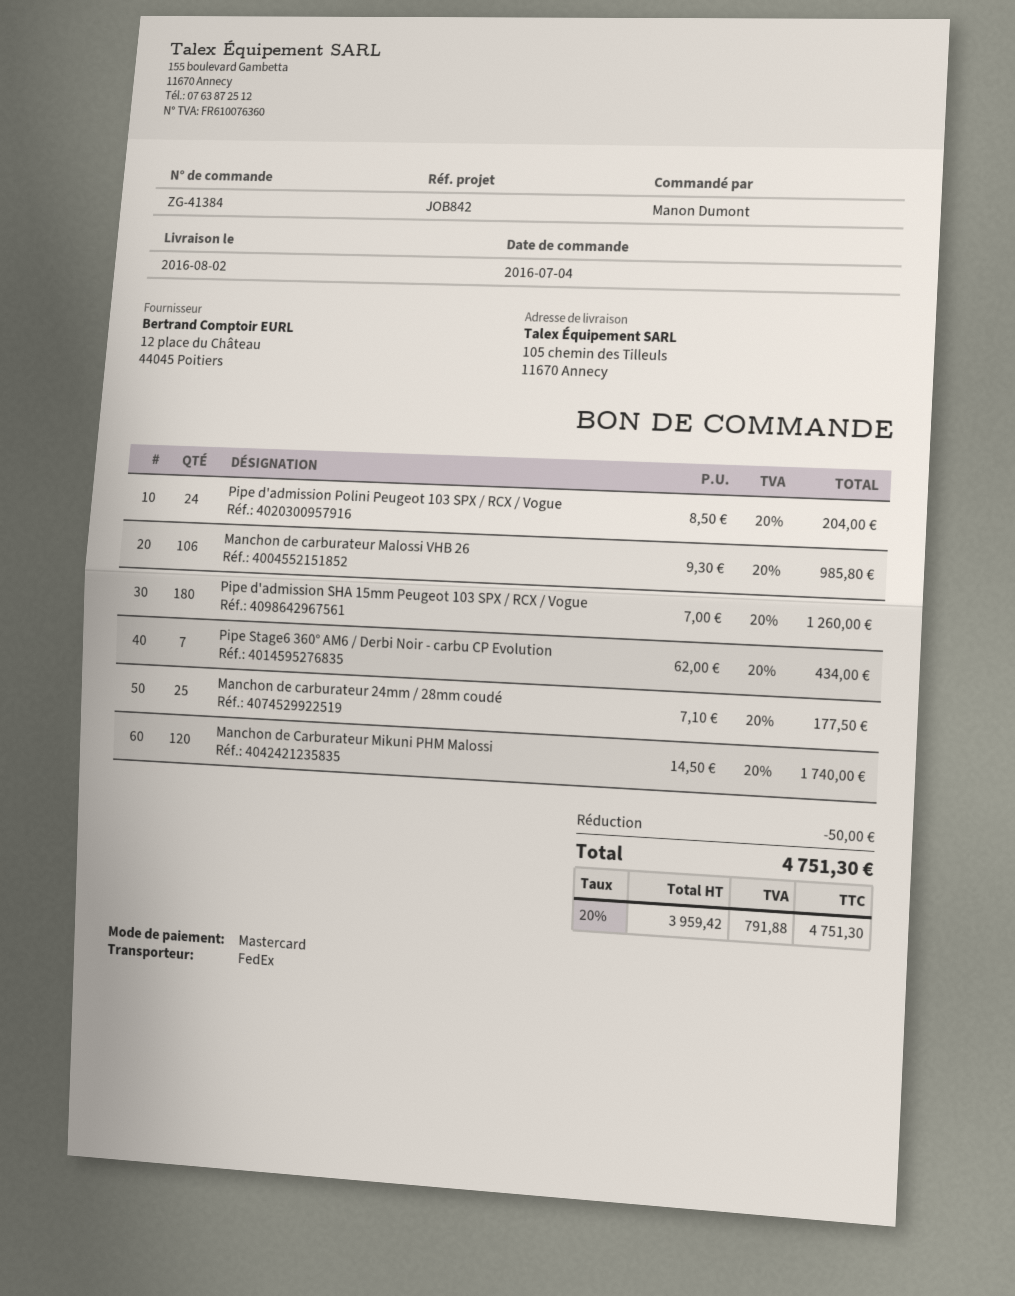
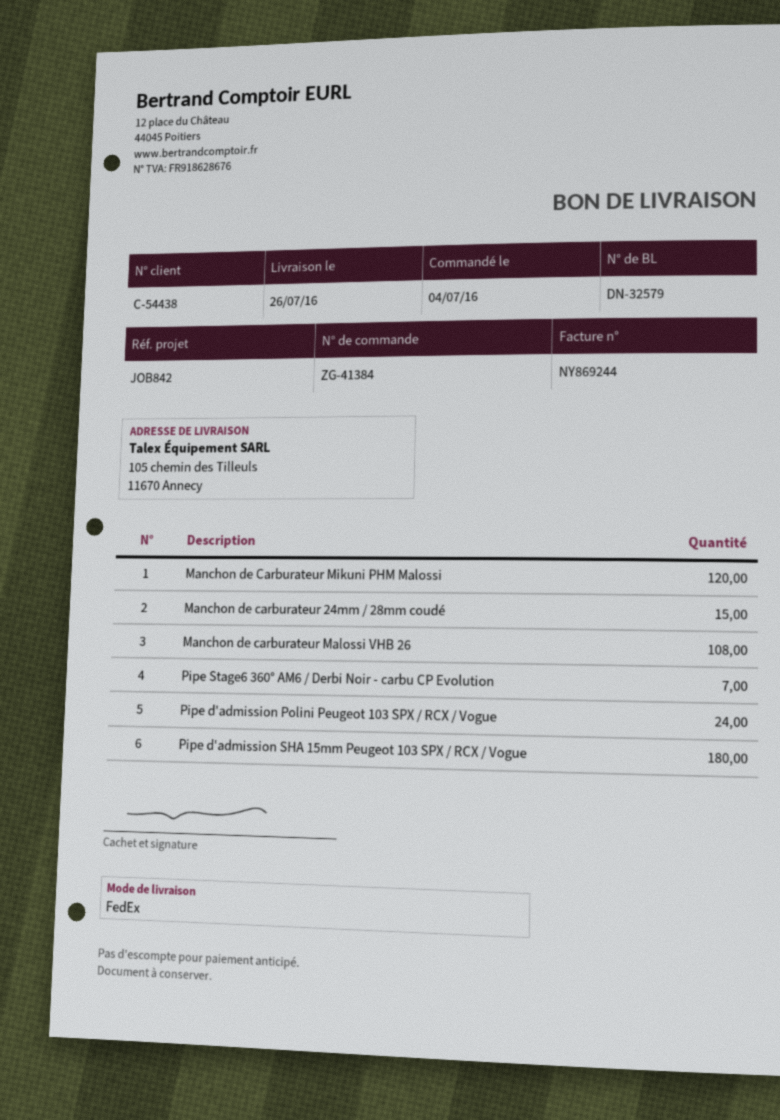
delivery date: 2016-08-02 -> 2016-07-26
Manchon de carburateur Malossi VHB 26: 106 -> 108
Manchon de carburateur 24mm / 28mm coudé: 25 -> 15

